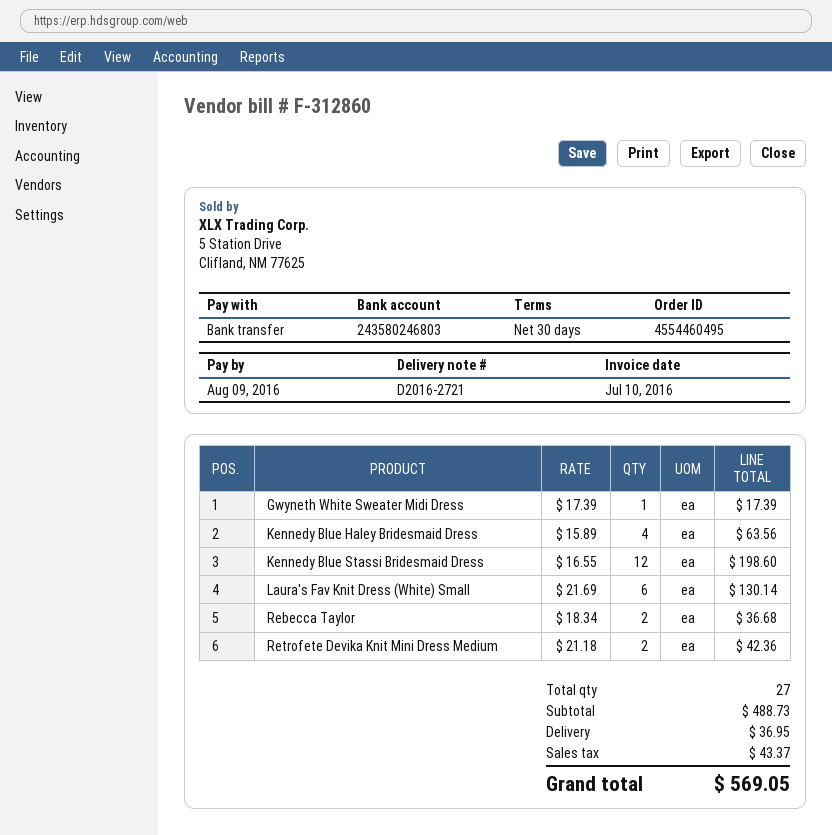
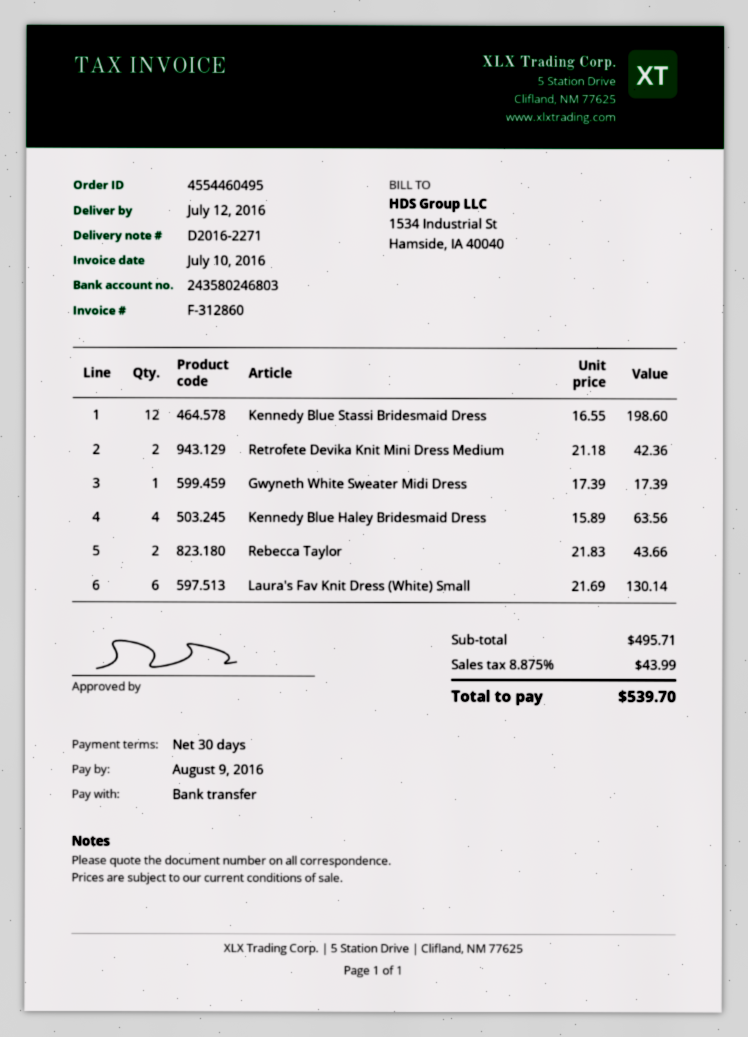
delivery note number: D2016-2721 -> D2016-2271
Rebecca Taylor: 2 x 18.34 = 36.68 -> 2 x 21.83 = 43.66
subtotal: 488.73 -> 495.71
shipping: 36.95 -> none
tax: 43.37 -> 43.99
total: 569.05 -> 539.70

